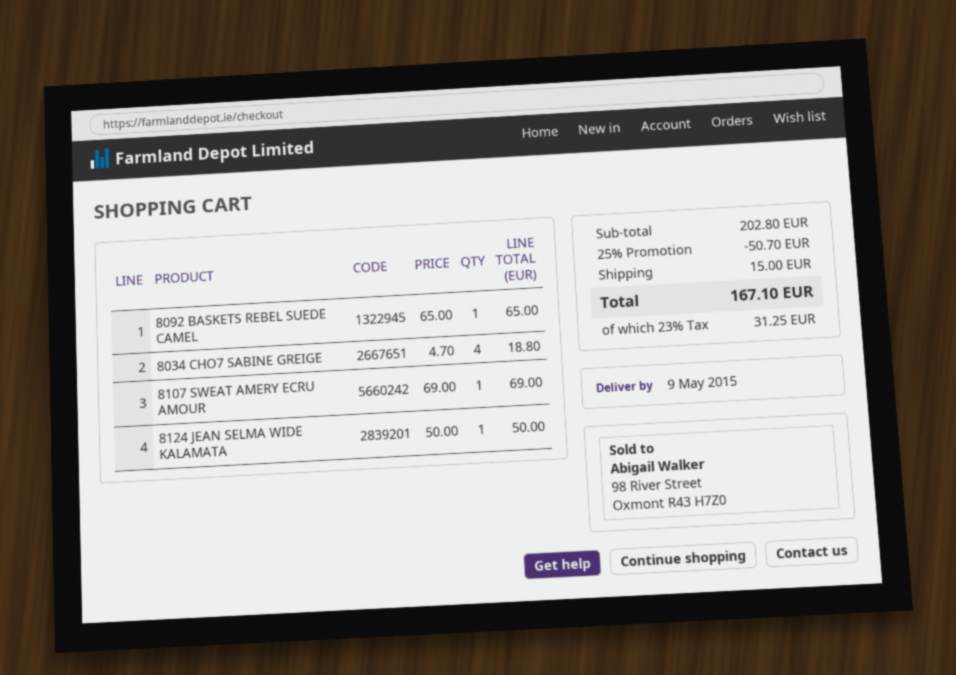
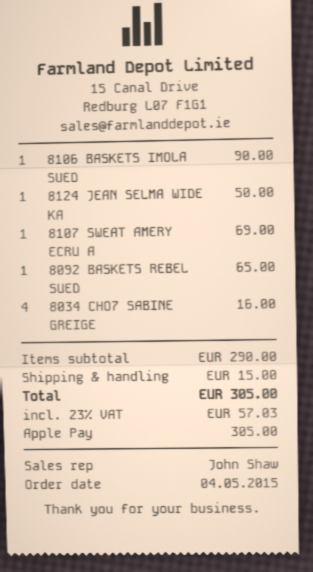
8034 CHO7 SABINE GREIGE: 4 for 18.80 -> 4 for 16.00
8106 BASKETS IMOLA SUED: none -> 1 for 90.00
subtotal: 202.80 -> 290.00
discount: 25% = 50.70 -> none
tax: 23% = 31.25 -> 23% = 57.03
total: 167.10 -> 305.00

